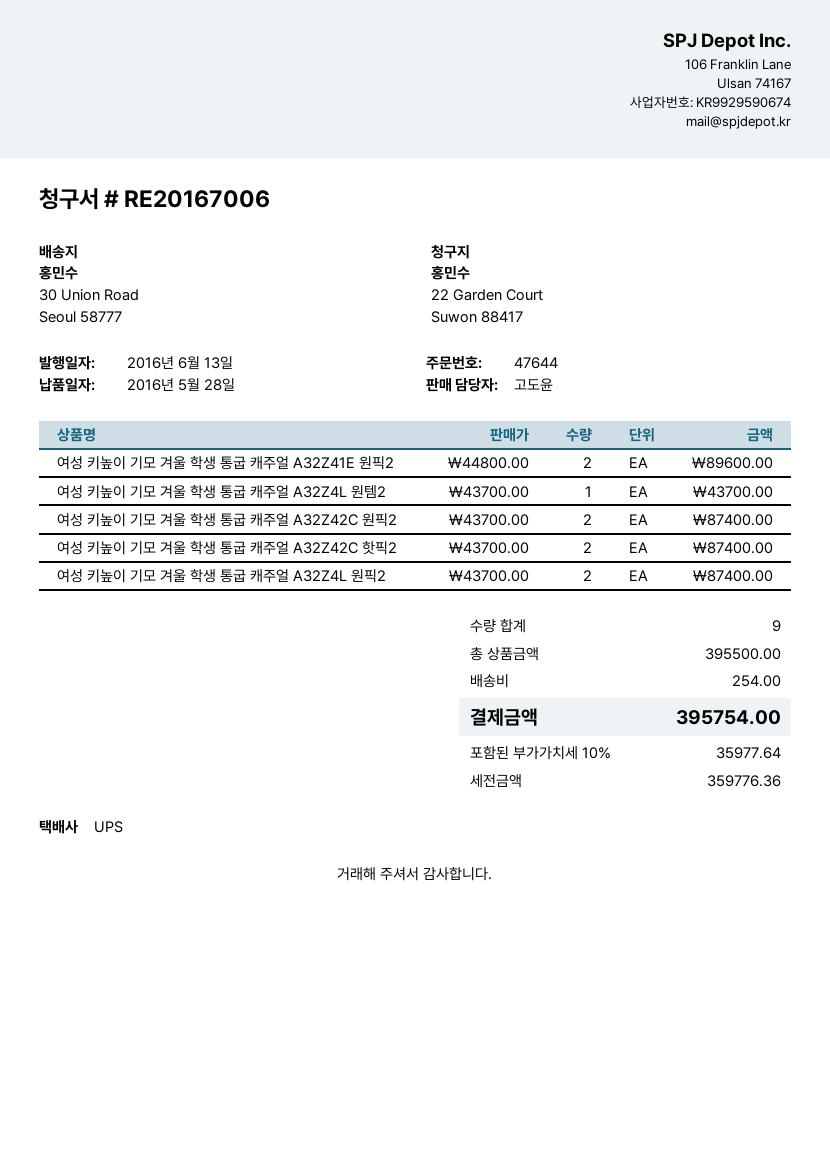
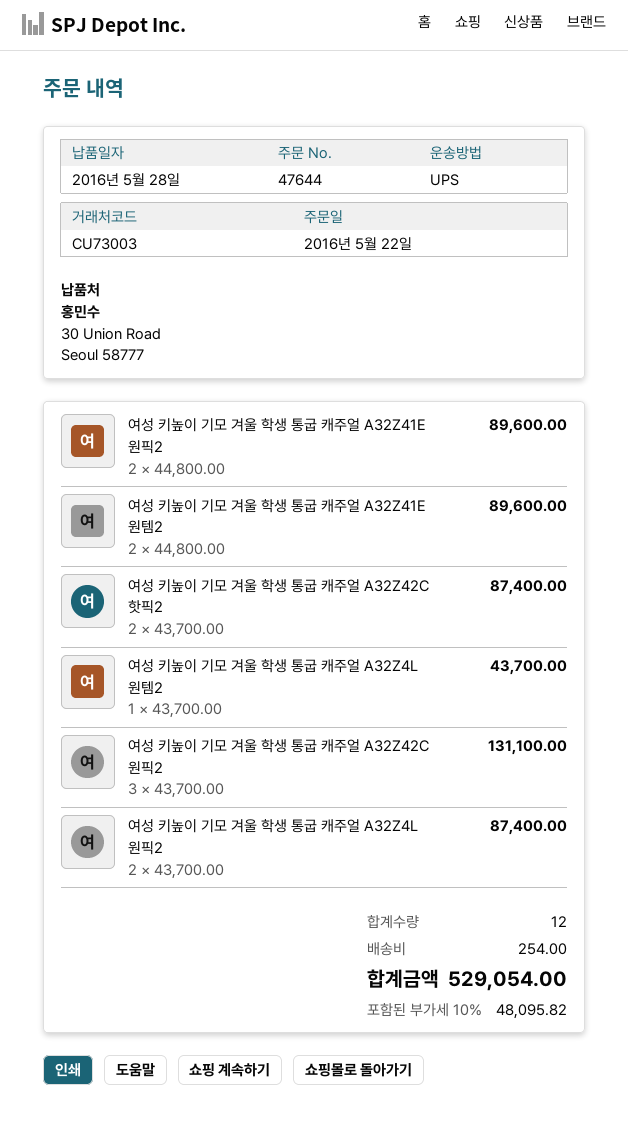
여성 키높이 기모 겨울 학생 통굽 캐주얼 A32Z42C 원픽2: 2 x 43700.00 = 87400.00 -> 3 x 43700.00 = 131100.00
여성 키높이 기모 겨울 학생 통굽 캐주얼 A32Z41E 원템2: none -> 2 x 44800.00 = 89600.00
total quantity: 9 -> 12
tax: 10% = 35977.64 -> 10% = 48095.82
total: 395754.00 -> 529054.00

